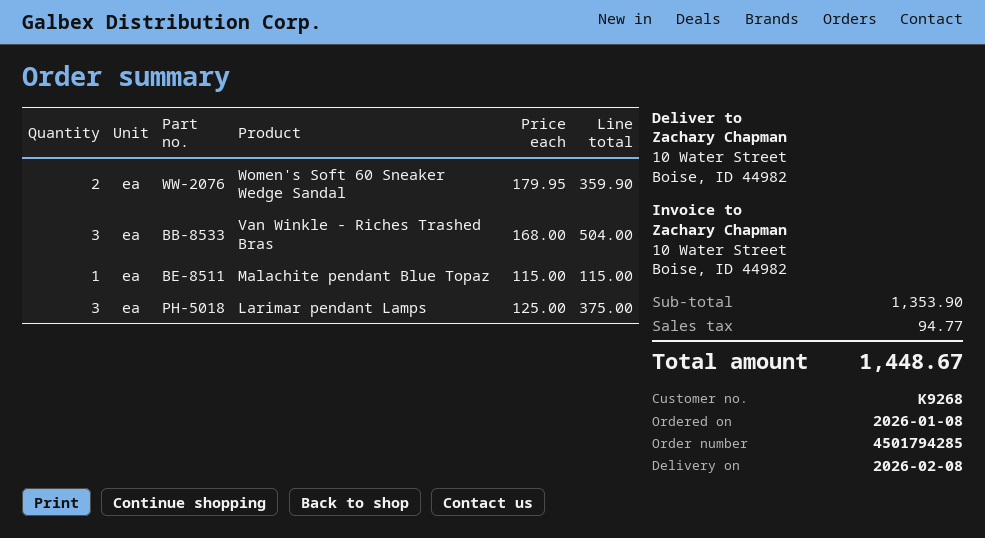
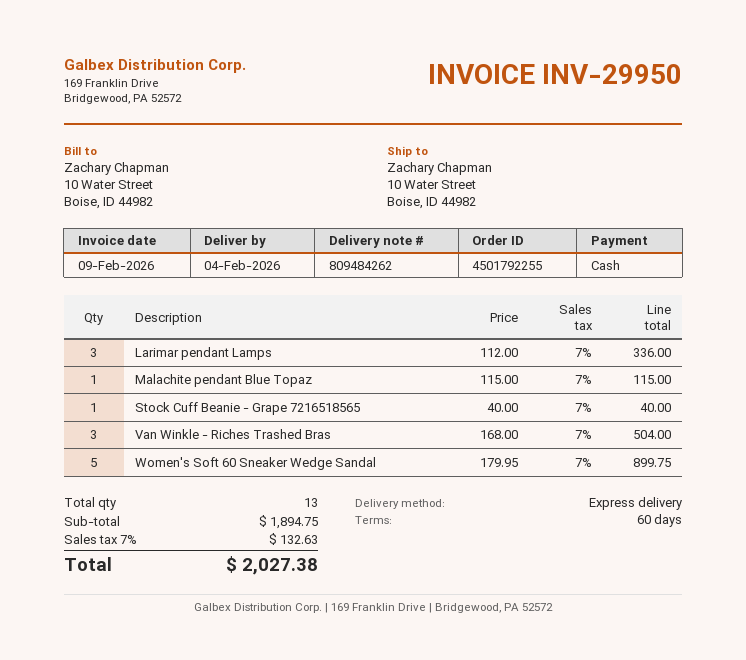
order number: 4501794285 -> 4501792255
delivery date: 2026-02-08 -> 2026-02-04
Women's Soft 60 Sneaker Wedge Sandal: 2 x 179.95 = 359.90 -> 5 x 179.95 = 899.75
Larimar pendant Lamps: 3 x 125.00 = 375.00 -> 3 x 112.00 = 336.00
Stock Cuff Beanie - Grape 7216518565: none -> 1 x 40.00 = 40.00
subtotal: 1353.90 -> 1894.75
tax: 94.77 -> 132.63
total: 1448.67 -> 2027.38

